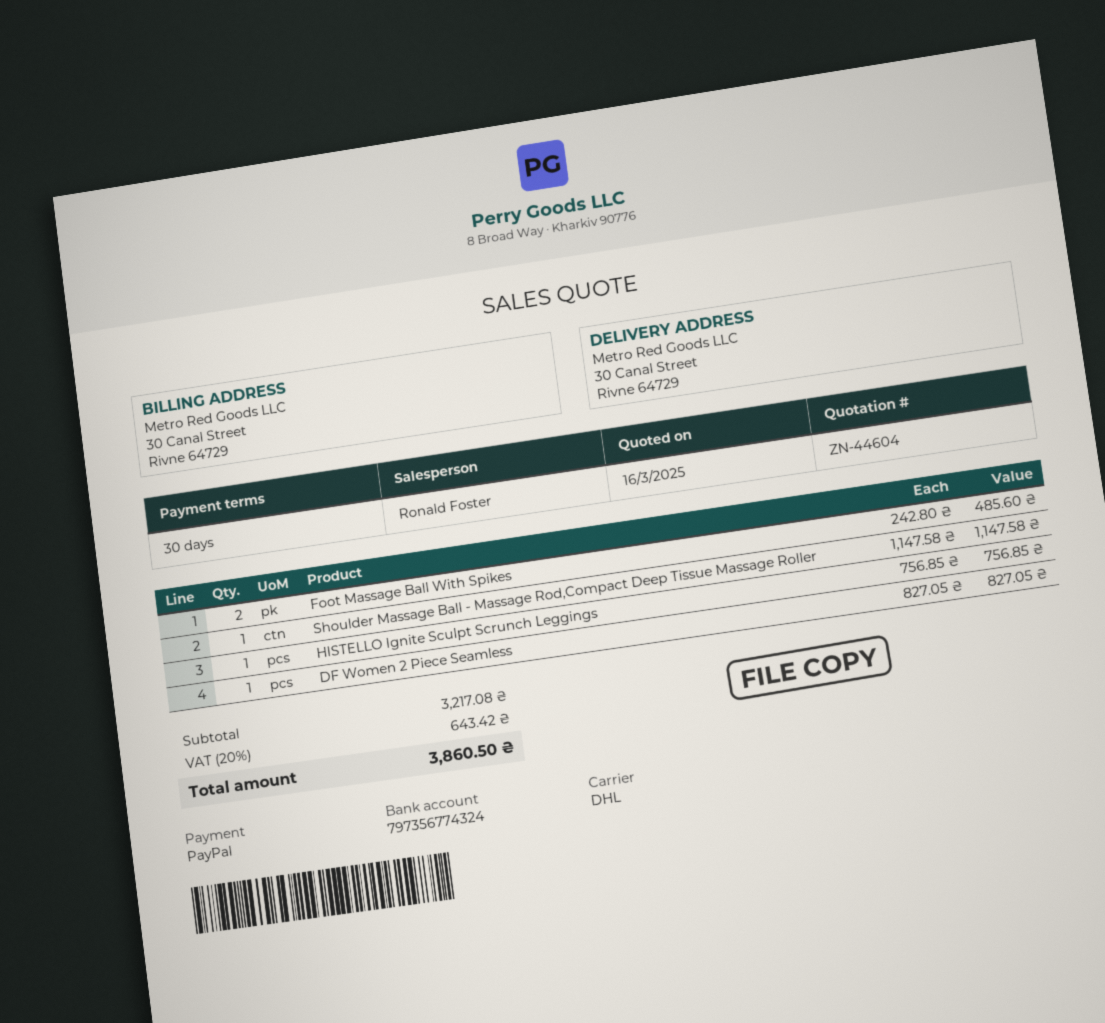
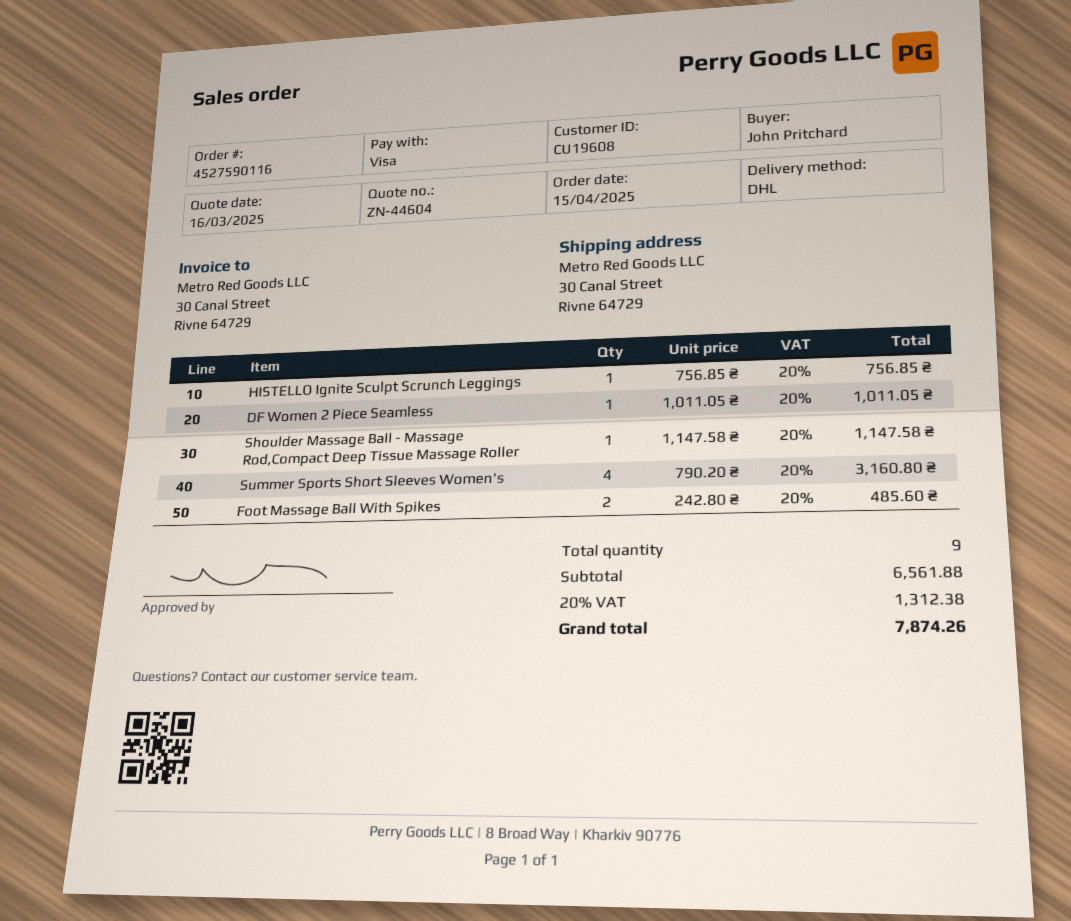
payment method: PayPal -> Visa
DF Women 2 Piece Seamless: 1 x 827.05 = 827.05 -> 1 x 1011.05 = 1011.05
Summer Sports Short Sleeves Women's: none -> 4 x 790.20 = 3160.80
subtotal: 3217.08 -> 6561.88
tax: 20% = 643.42 -> 20% = 1312.38
total: 3860.50 -> 7874.26

